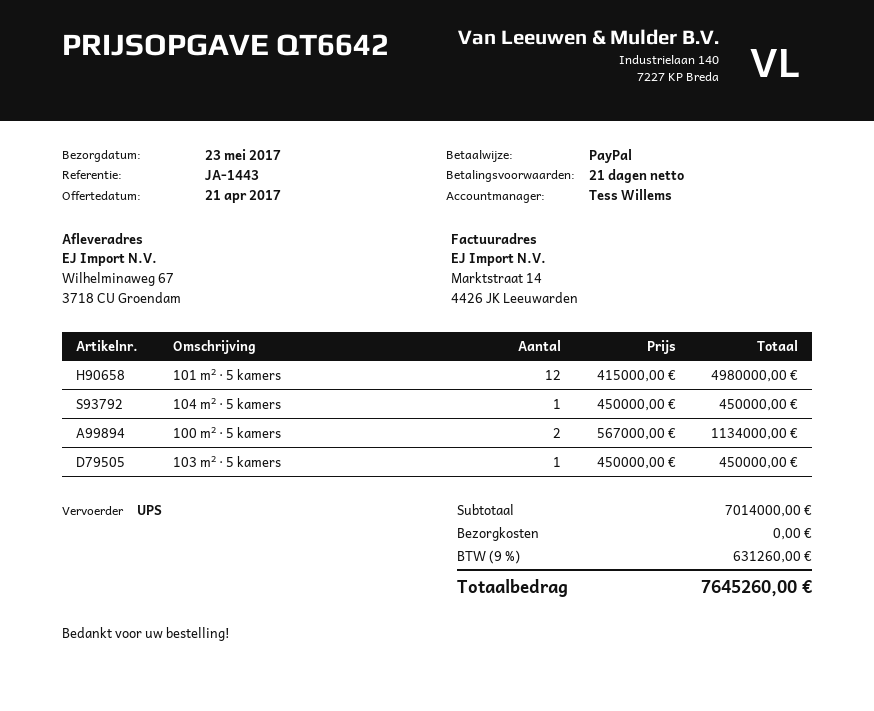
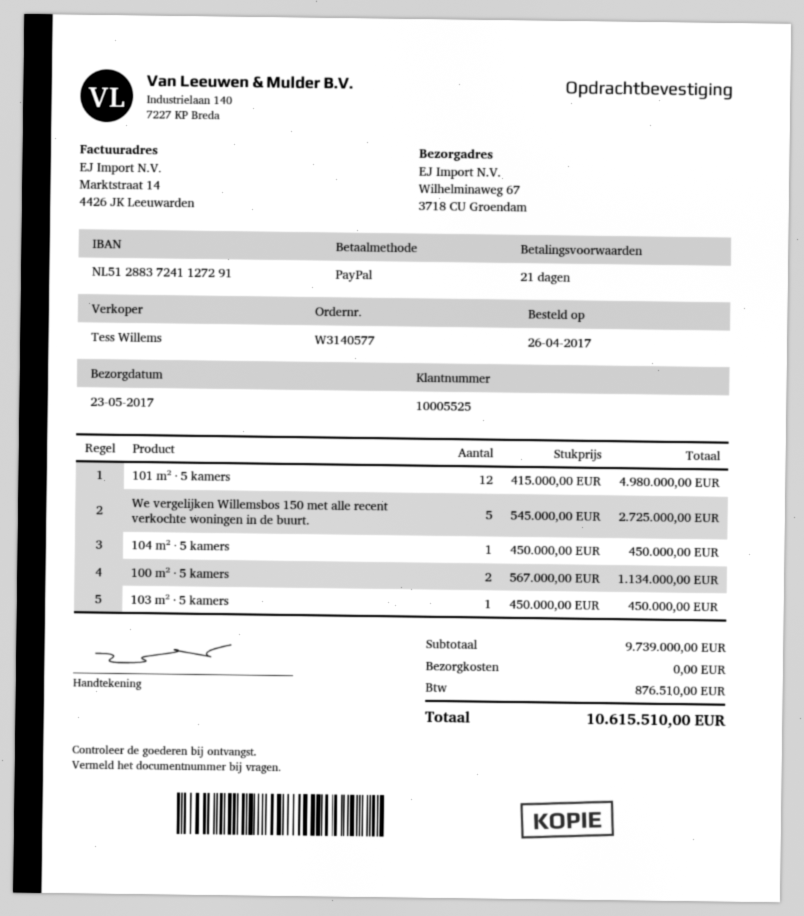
We vergelijken Willemsbos 150 met alle recent verkochte woningen in de buurt.: none -> 5 x 545000.00 = 2725000.00
subtotal: 7014000.00 -> 9739000.00
tax: 631260.00 -> 876510.00
total: 7645260.00 -> 10615510.00

